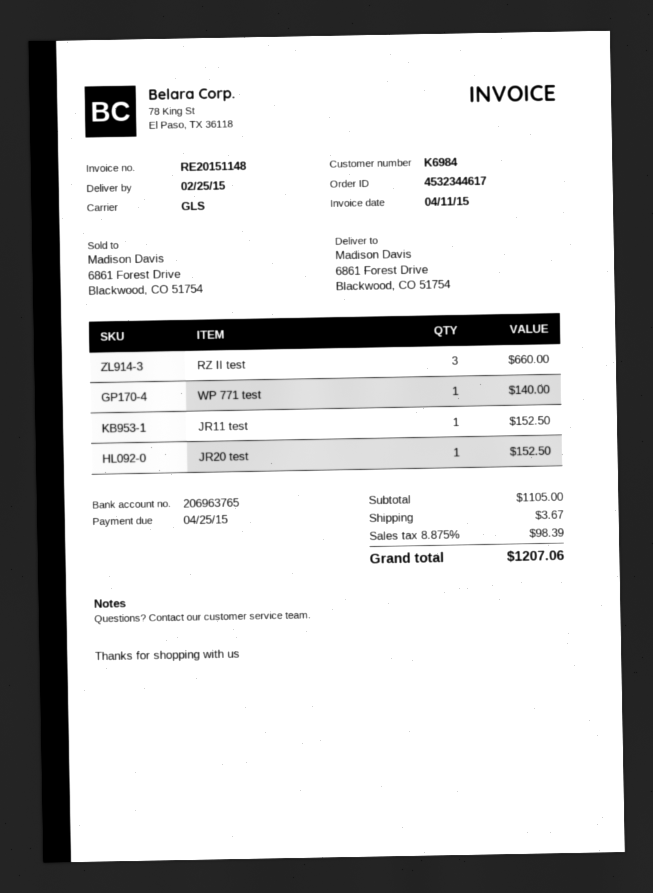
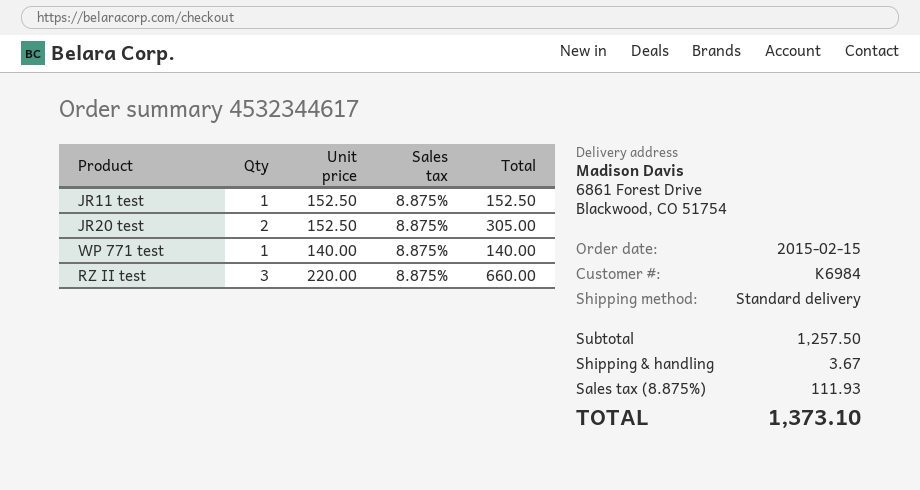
shipping method: GLS -> standard
JR20 test: 1 for 152.50 -> 2 for 305.00
subtotal: 1105.00 -> 1257.50
tax: 8.875% = 98.39 -> 8.875% = 111.93
total: 1207.06 -> 1373.10

